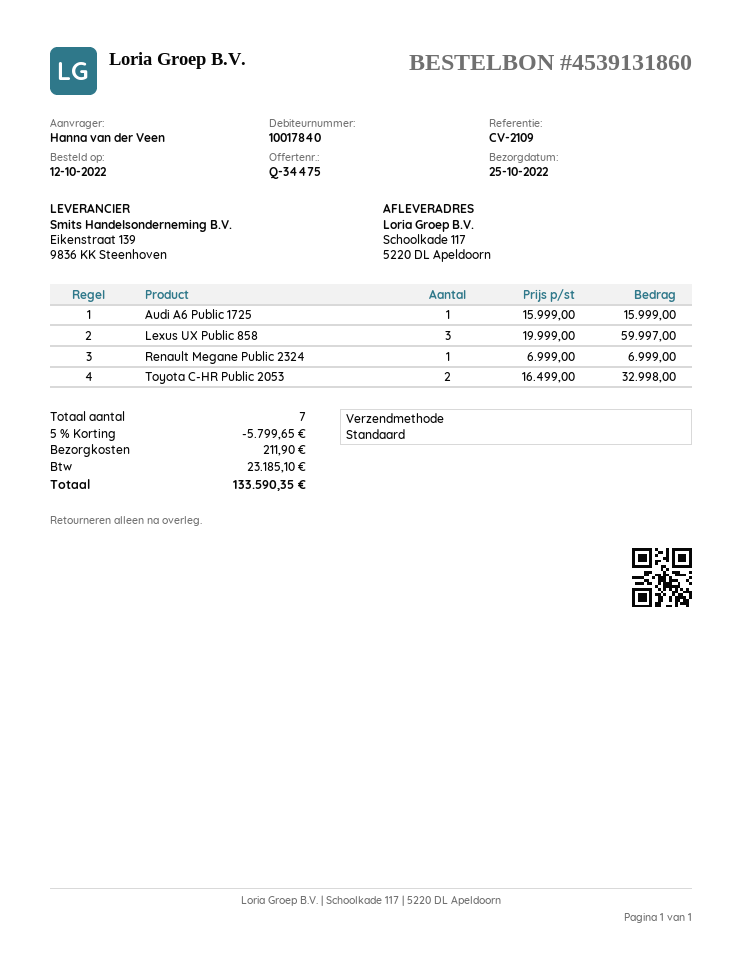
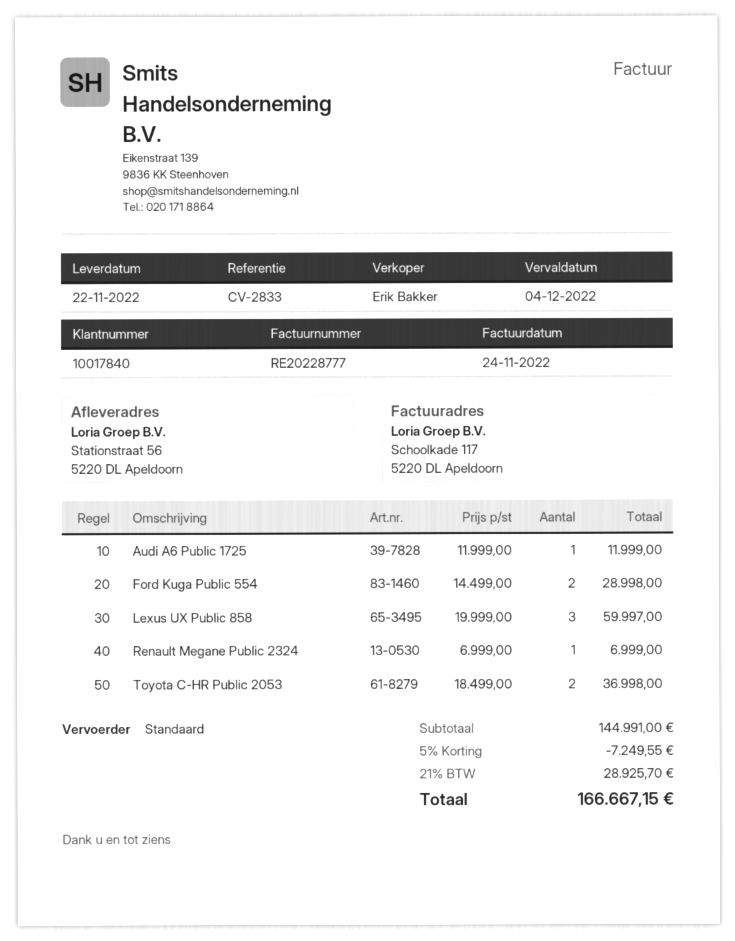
delivery date: 2022-10-25 -> 2022-11-22
reference: CV-2109 -> CV-2833
ship to: Schoolkade 117, 5220 DL Apeldoorn -> Stationstraat 56, 5220 DL Apeldoorn
Audi A6 Public 1725: 1 x 15999.00 = 15999.00 -> 1 x 11999.00 = 11999.00
Toyota C-HR Public 2053: 2 x 16499.00 = 32998.00 -> 2 x 18499.00 = 36998.00
Ford Kuga Public 554: none -> 2 x 14499.00 = 28998.00
discount: 5% = 5799.65 -> 5% = 7249.55
shipping: 211.90 -> none
tax: 23185.10 -> 28925.70
total: 133590.35 -> 166667.15

